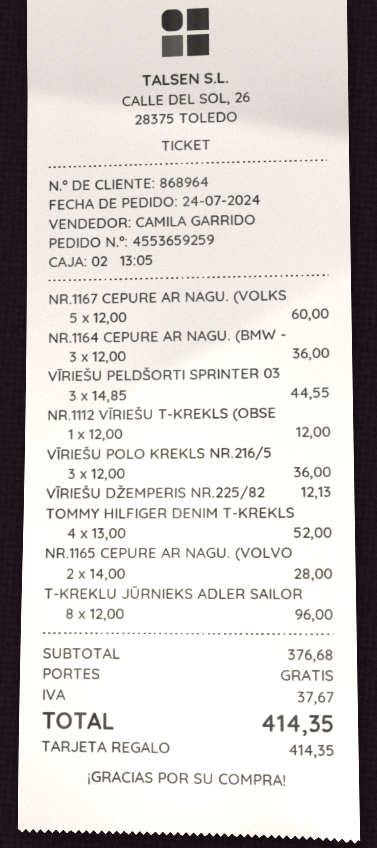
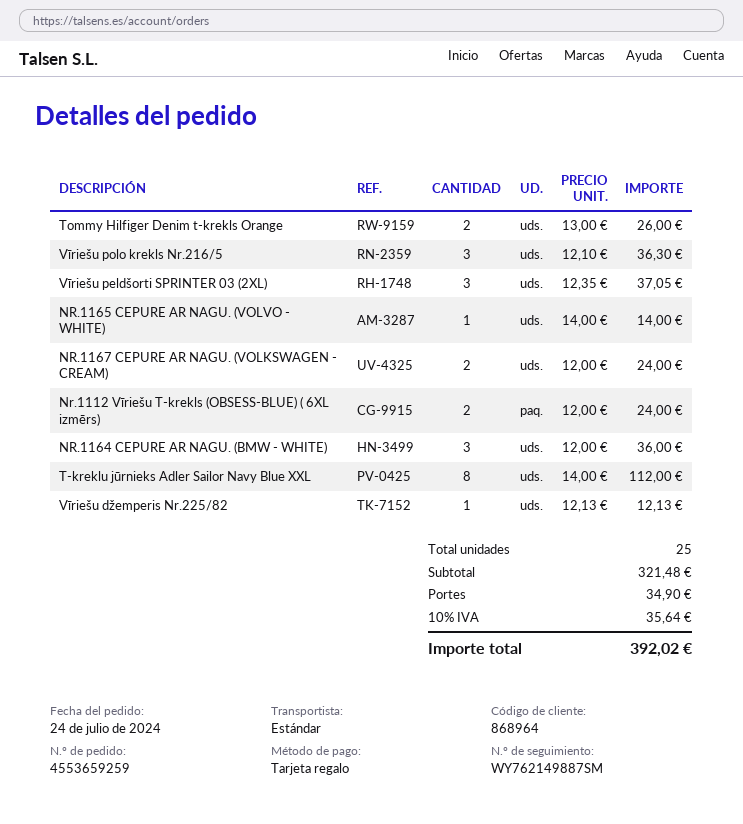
NR.1167 CEPURE AR NAGU. (VOLKS: 5 x 12.00 = 60.00 -> 2 x 12.00 = 24.00
VĪRIEŠU PELDŠORTI SPRINTER 03: 3 x 14.85 = 44.55 -> 3 x 12.35 = 37.05
NR.1112 VĪRIEŠU T-KREKLS (OBSE: 1 x 12.00 = 12.00 -> 2 x 12.00 = 24.00
VĪRIEŠU POLO KREKLS NR.216/5: 3 x 12.00 = 36.00 -> 3 x 12.10 = 36.30
TOMMY HILFIGER DENIM T-KREKLS: 4 x 13.00 = 52.00 -> 2 x 13.00 = 26.00
NR.1165 CEPURE AR NAGU. (VOLVO: 2 x 14.00 = 28.00 -> 1 x 14.00 = 14.00
T-KREKLU JŪRNIEKS ADLER SAILOR: 8 x 12.00 = 96.00 -> 8 x 14.00 = 112.00
subtotal: 376.68 -> 321.48
shipping: 0.00 -> 34.90
tax: 37.67 -> 35.64
total: 414.35 -> 392.02

